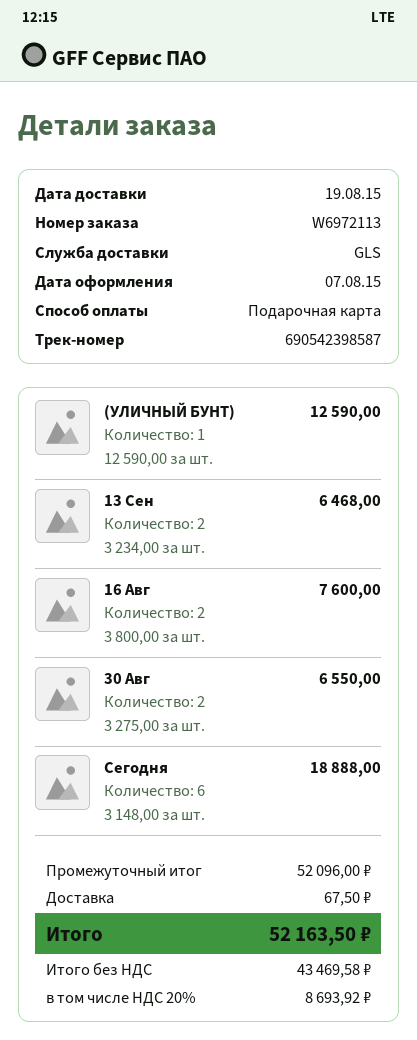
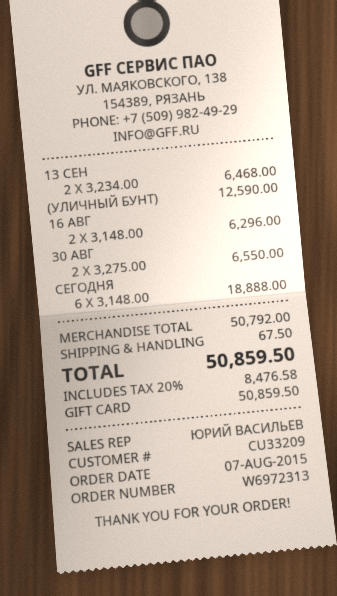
order number: W6972113 -> W6972313
16 Авг: 2 x 3800.00 = 7600.00 -> 2 x 3148.00 = 6296.00
subtotal: 52096.00 -> 50792.00
tax: 20% = 8693.92 -> 20% = 8476.58
total: 52163.50 -> 50859.50

